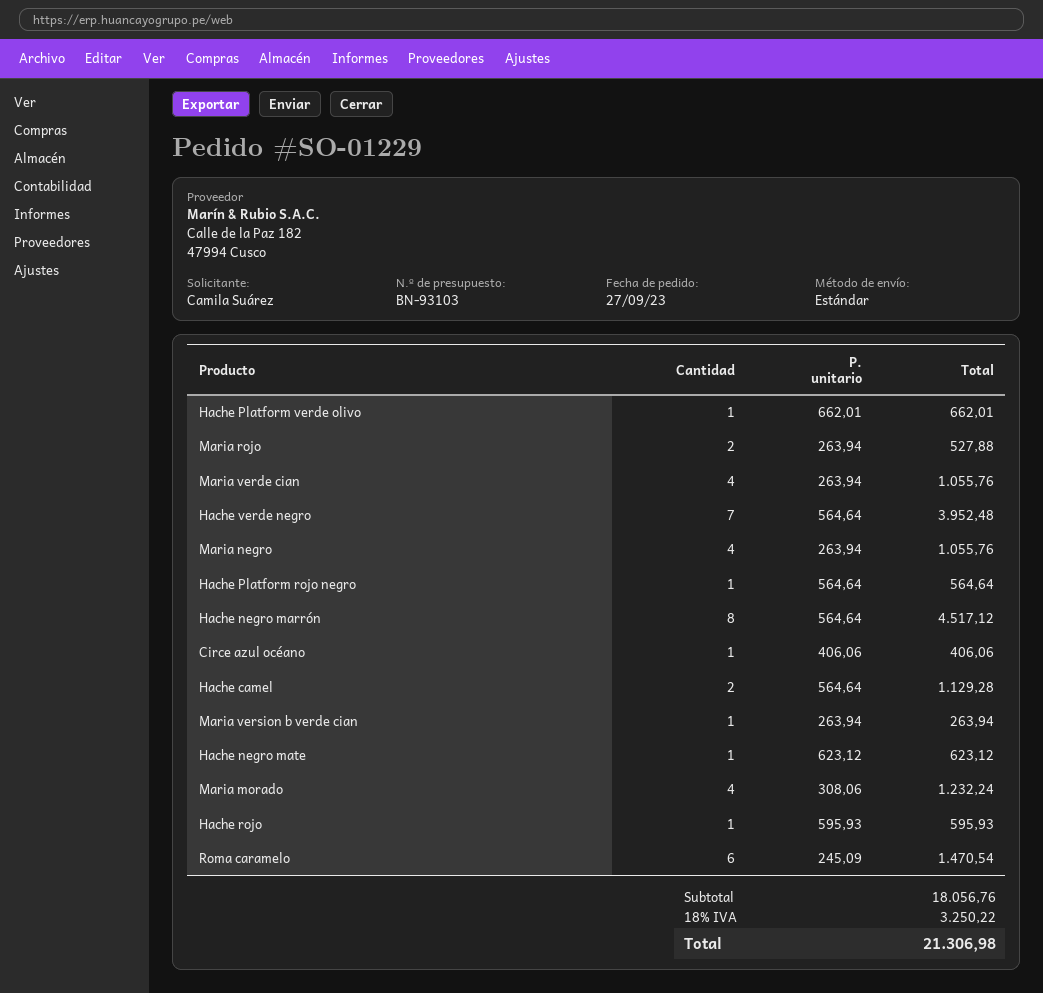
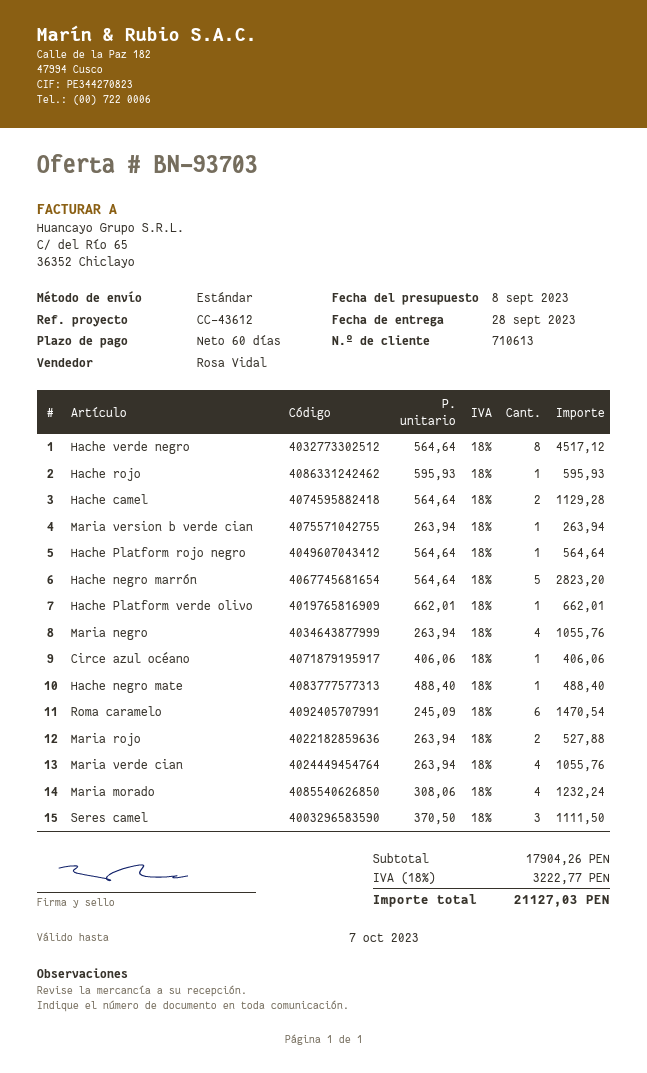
quote number: BN-93103 -> BN-93703
Hache verde negro: 7 x 564.64 = 3952.48 -> 8 x 564.64 = 4517.12
Hache negro marrón: 8 x 564.64 = 4517.12 -> 5 x 564.64 = 2823.20
Hache negro mate: 1 x 623.12 = 623.12 -> 1 x 488.40 = 488.40
Seres camel: none -> 3 x 370.50 = 1111.50
subtotal: 18056.76 -> 17904.26
tax: 18% = 3250.22 -> 18% = 3222.77
total: 21306.98 -> 21127.03

